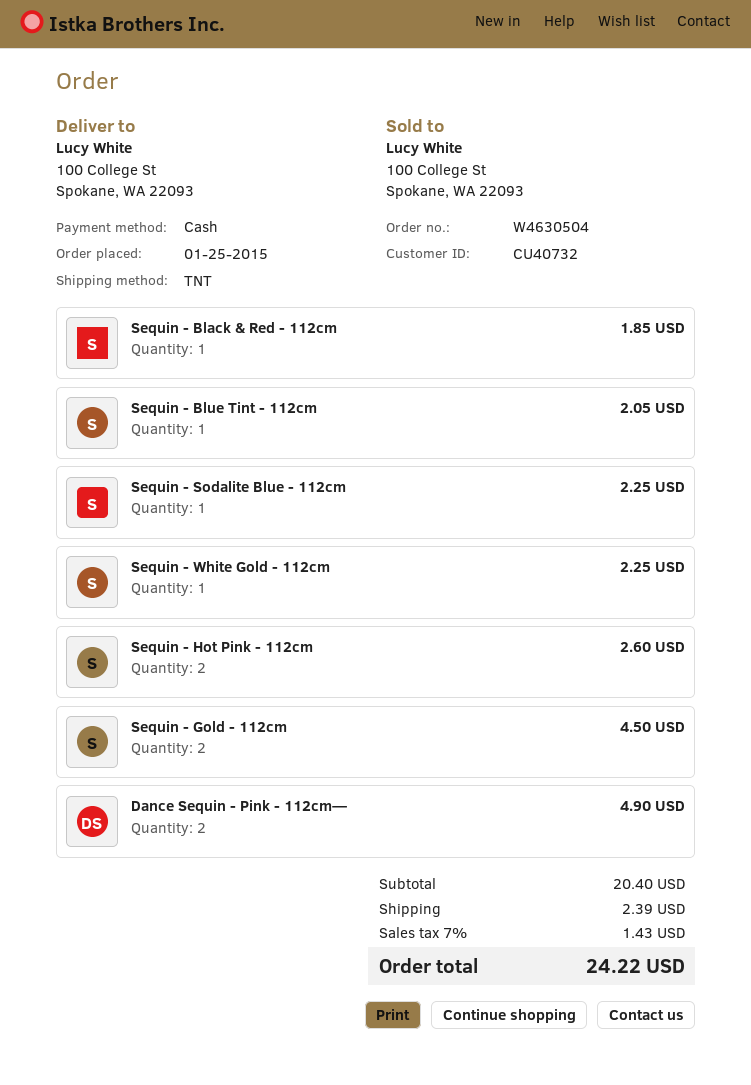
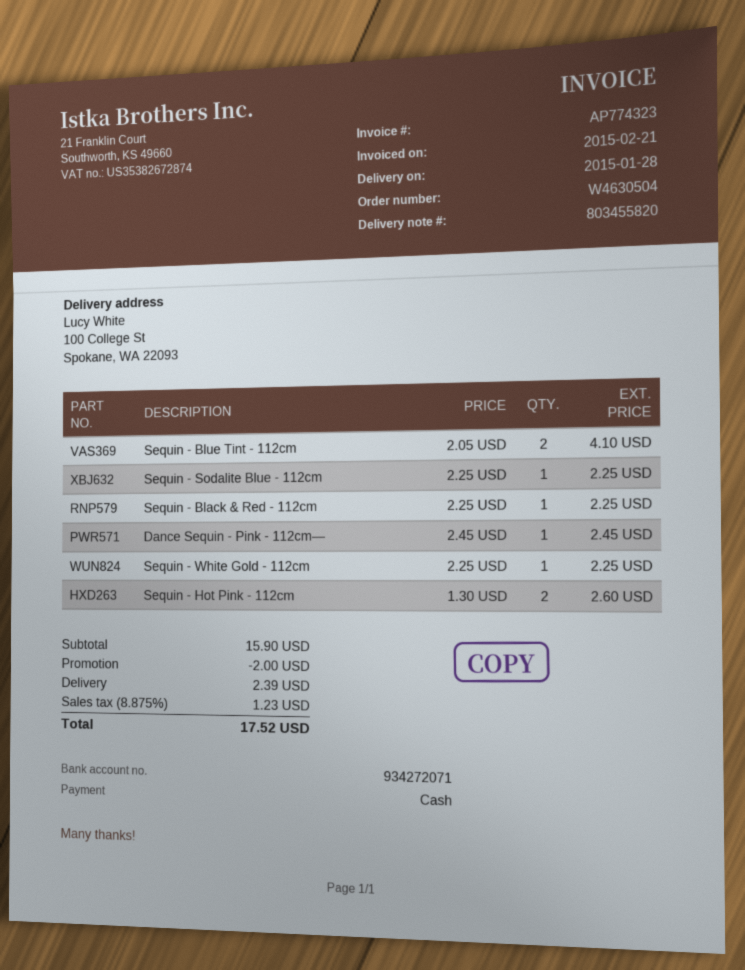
Sequin - Black & Red - 112cm: 1 for 1.85 -> 1 for 2.25
Sequin - Blue Tint - 112cm: 1 for 2.05 -> 2 for 4.10
Sequin - Gold - 112cm: 2 for 4.50 -> none
Dance Sequin - Pink - 112cm—: 2 for 4.90 -> 1 for 2.45
subtotal: 20.40 -> 15.90
discount: none -> 2.00
tax: 7% = 1.43 -> 8.875% = 1.23
total: 24.22 -> 17.52

